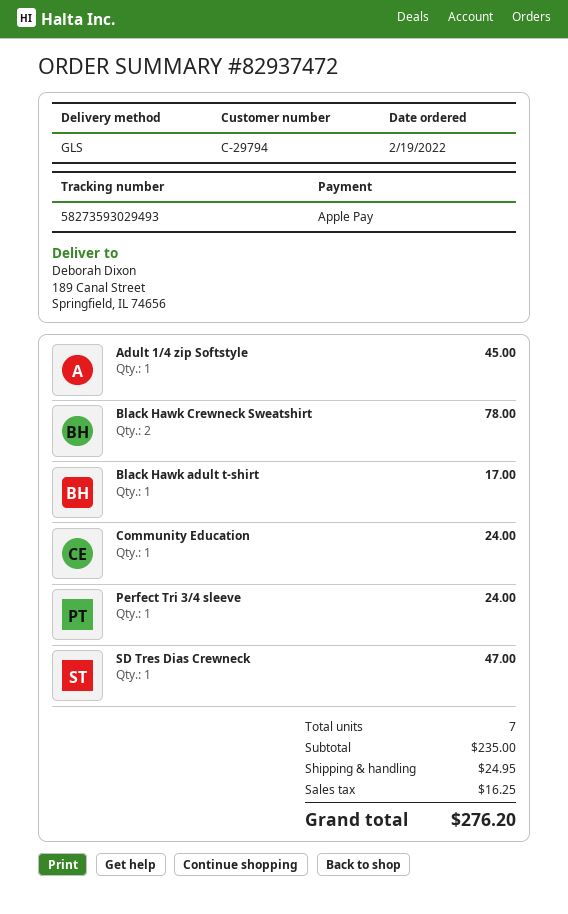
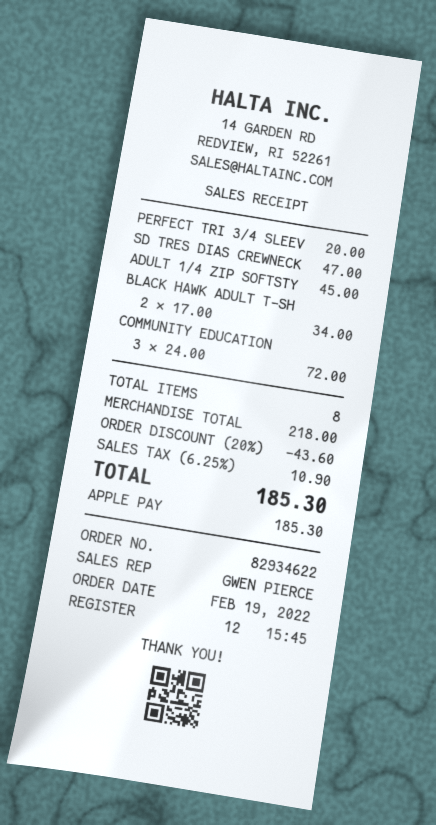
order number: 82937472 -> 82934622
Black Hawk Crewneck Sweatshirt: 2 for 78.00 -> none
Black Hawk adult t-shirt: 1 for 17.00 -> 2 for 34.00
Community Education: 1 for 24.00 -> 3 for 72.00
Perfect Tri 3/4 sleeve: 1 for 24.00 -> 1 for 20.00
total quantity: 7 -> 8
subtotal: 235.00 -> 218.00
discount: none -> 20% = 43.60
shipping: 24.95 -> none
tax: 16.25 -> 10.90
total: 276.20 -> 185.30

